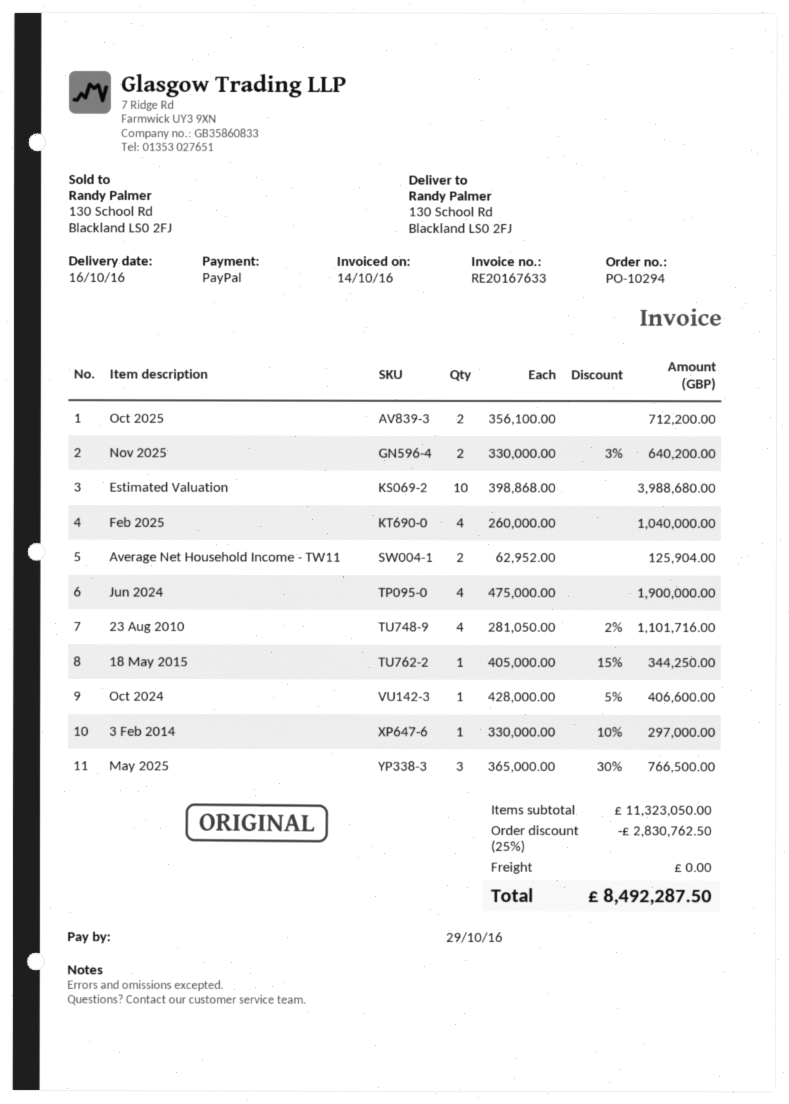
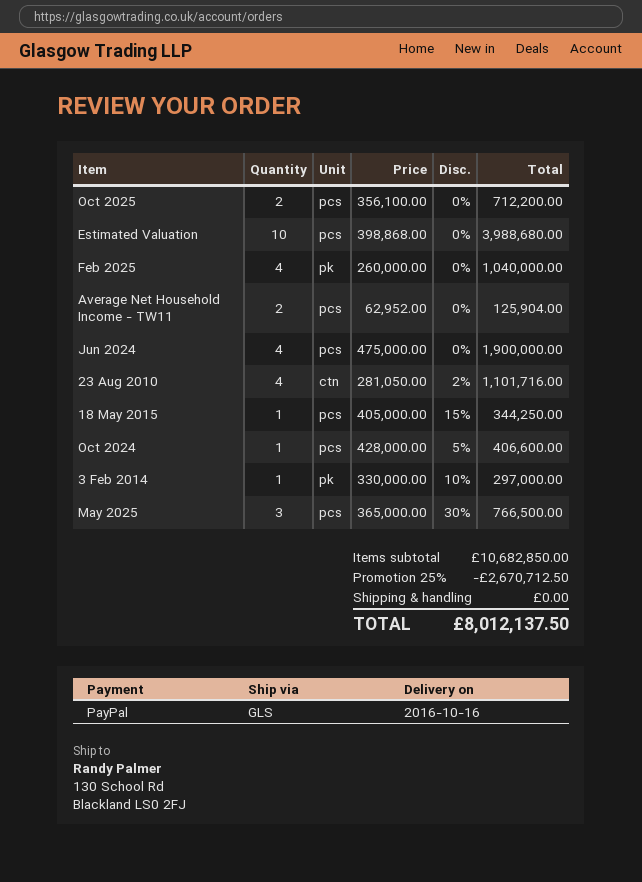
Nov 2025: 2 x 330000.00 - 3% = 640200.00 -> none
subtotal: 11323050.00 -> 10682850.00
discount: 25% = 2830762.50 -> 25% = 2670712.50
total: 8492287.50 -> 8012137.50

